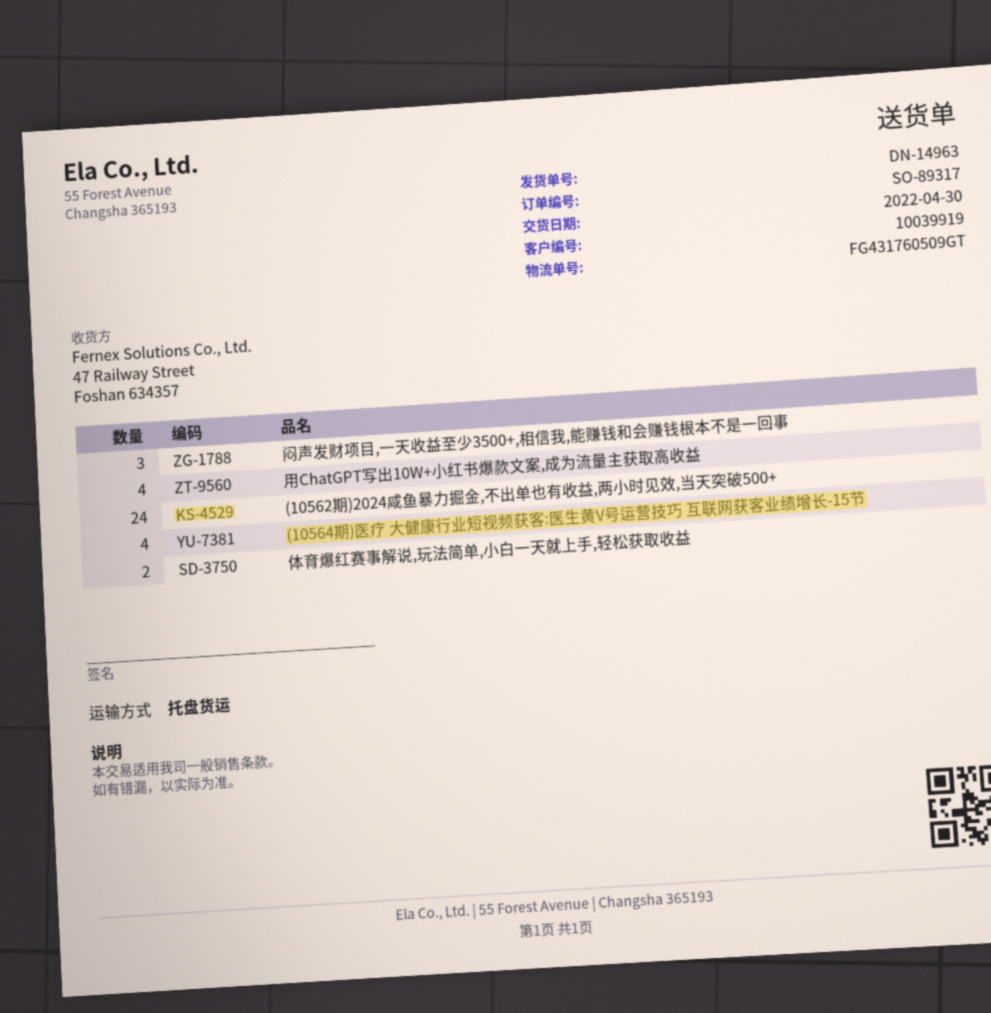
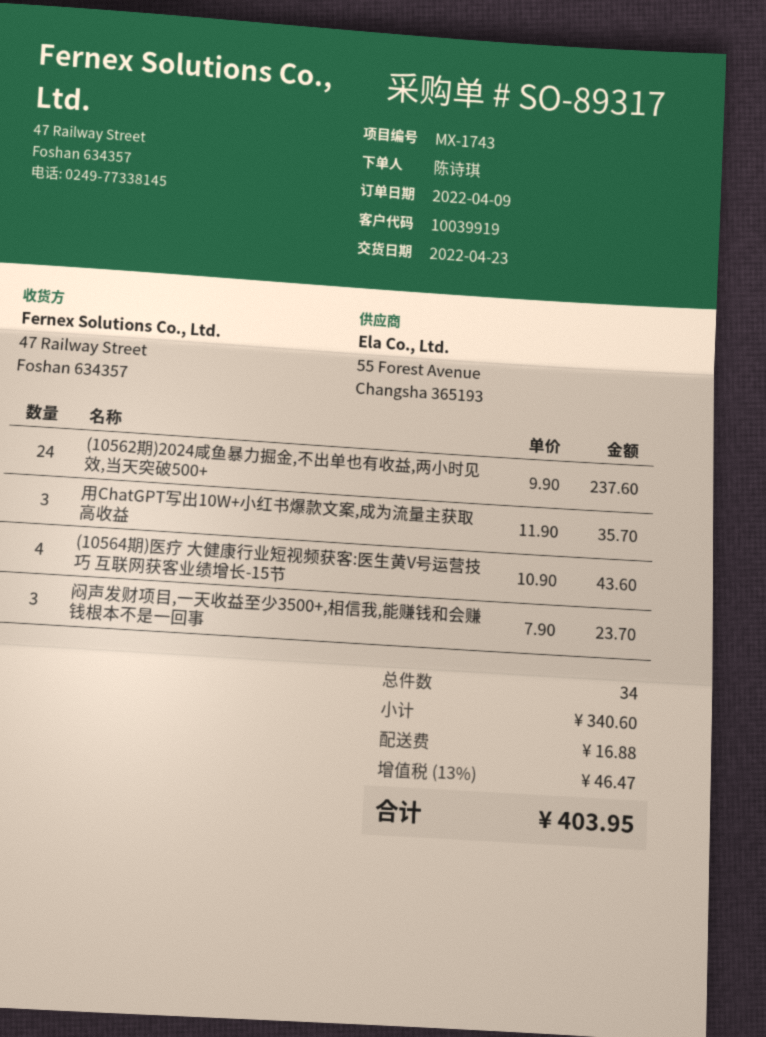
delivery date: 2022-04-30 -> 2022-04-23
用ChatGPT写出10W+小红书爆款文案,成为流量主获取高收益: 4 -> 3
体育爆红赛事解说,玩法简单,小白一天就上手,轻松获取收益: 2 -> none

